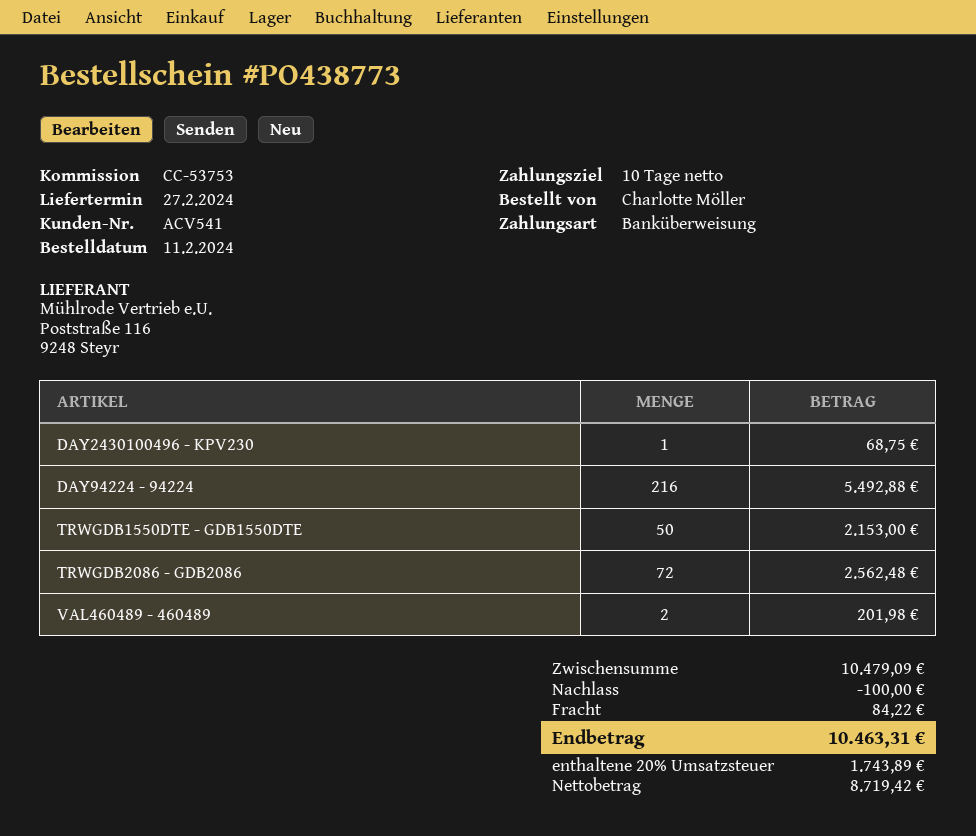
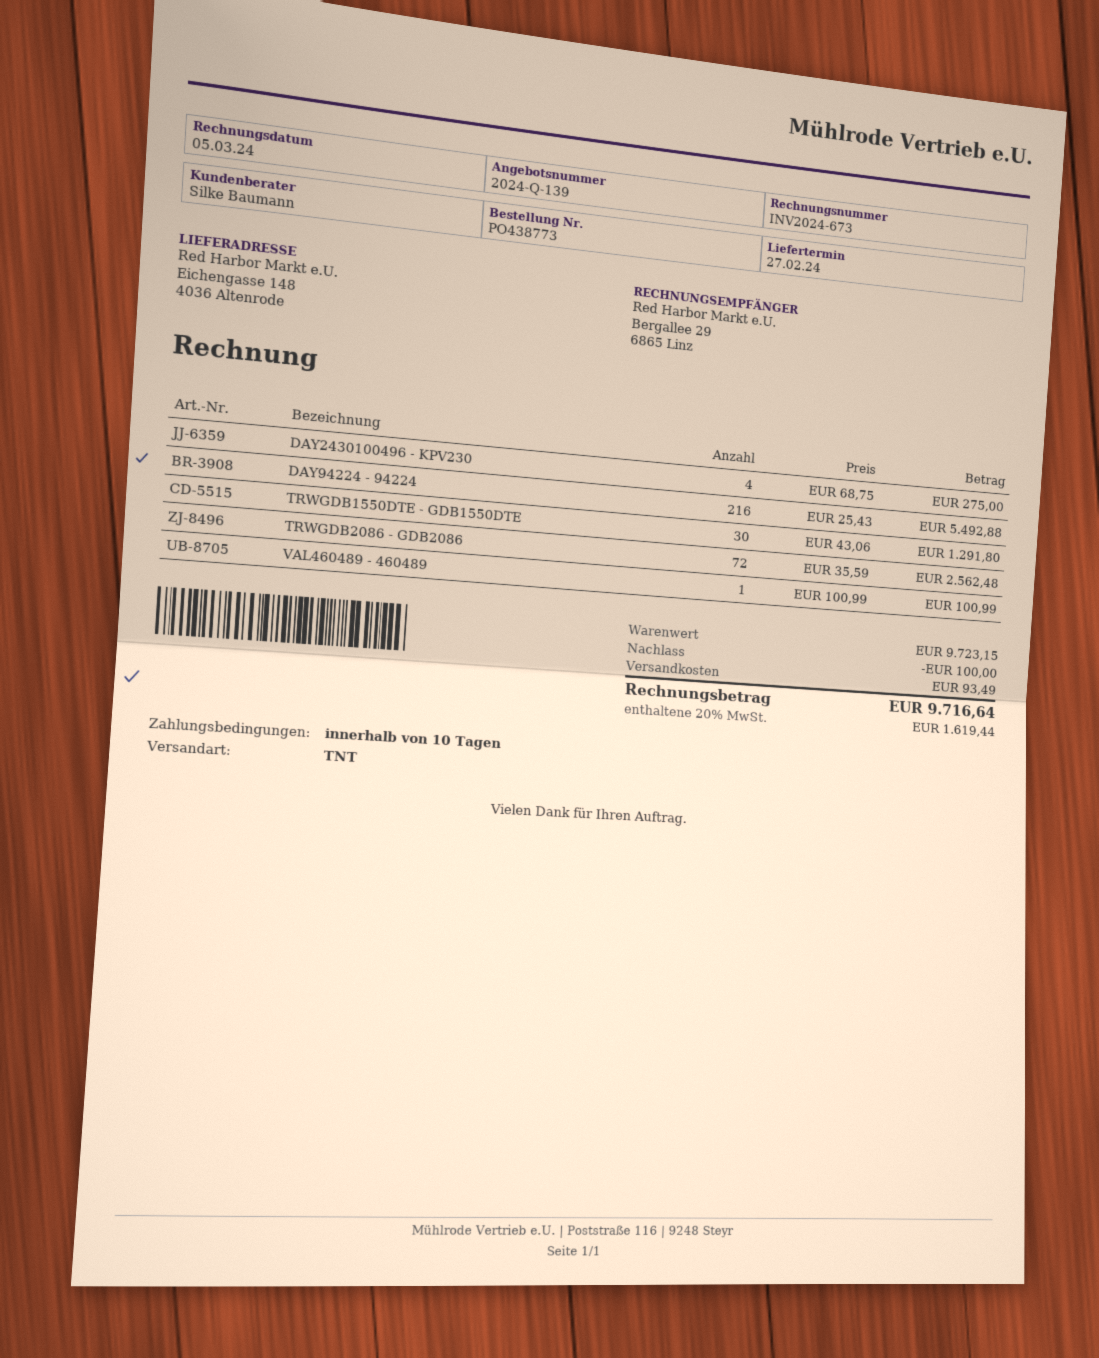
DAY2430100496 - KPV230: 1 for 68.75 -> 4 for 275.00
TRWGDB1550DTE - GDB1550DTE: 50 for 2153.00 -> 30 for 1291.80
VAL460489 - 460489: 2 for 201.98 -> 1 for 100.99
subtotal: 10479.09 -> 9723.15
shipping: 84.22 -> 93.49
tax: 20% = 1743.89 -> 20% = 1619.44
total: 10463.31 -> 9716.64

